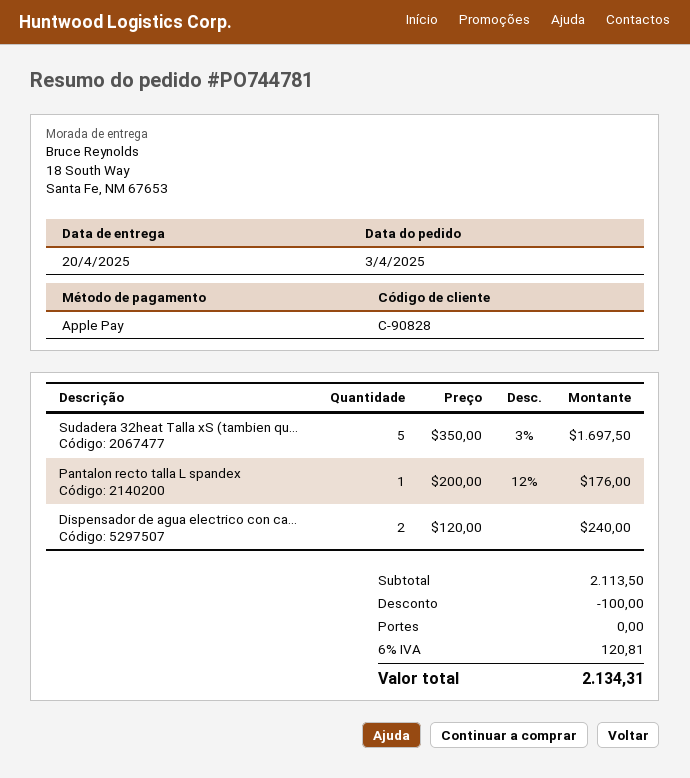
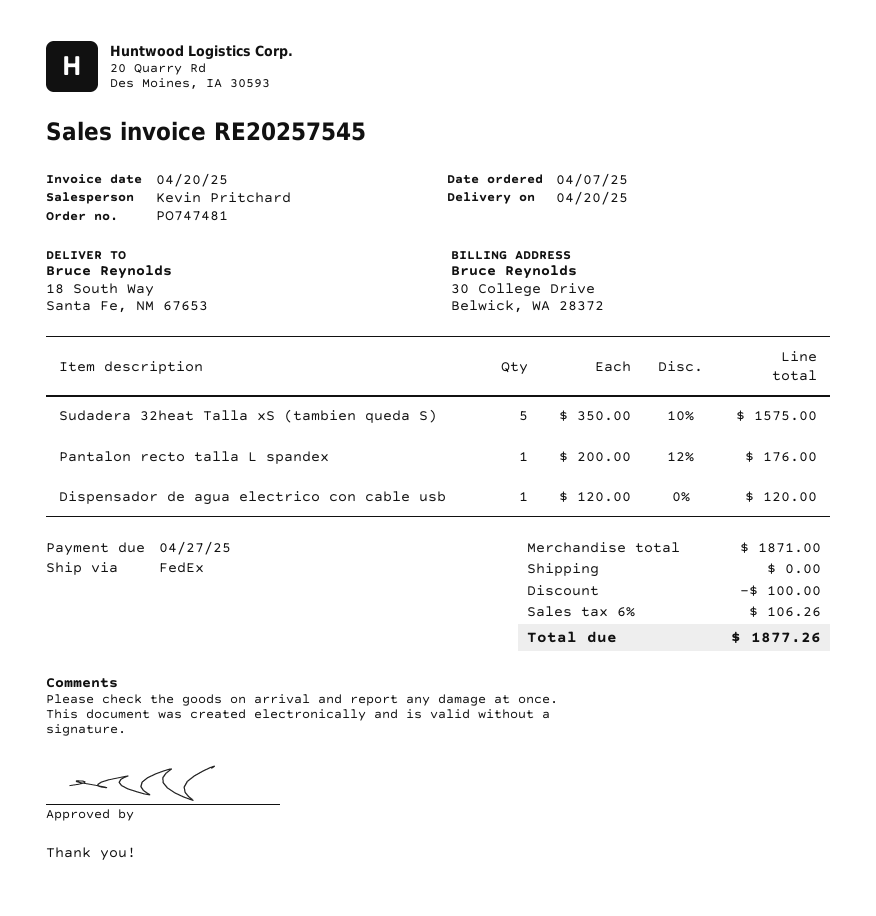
order number: PO744781 -> PO747481
order date: 2025-04-03 -> 2025-04-07
Sudadera 32heat Talla xS (tambien qu...: 5 x 350.00 - 3% = 1697.50 -> 5 x 350.00 - 10% = 1575.00
Dispensador de agua electrico con ca...: 2 x 120.00 = 240.00 -> 1 x 120.00 = 120.00
subtotal: 2113.50 -> 1871.00
tax: 6% = 120.81 -> 6% = 106.26
total: 2134.31 -> 1877.26

